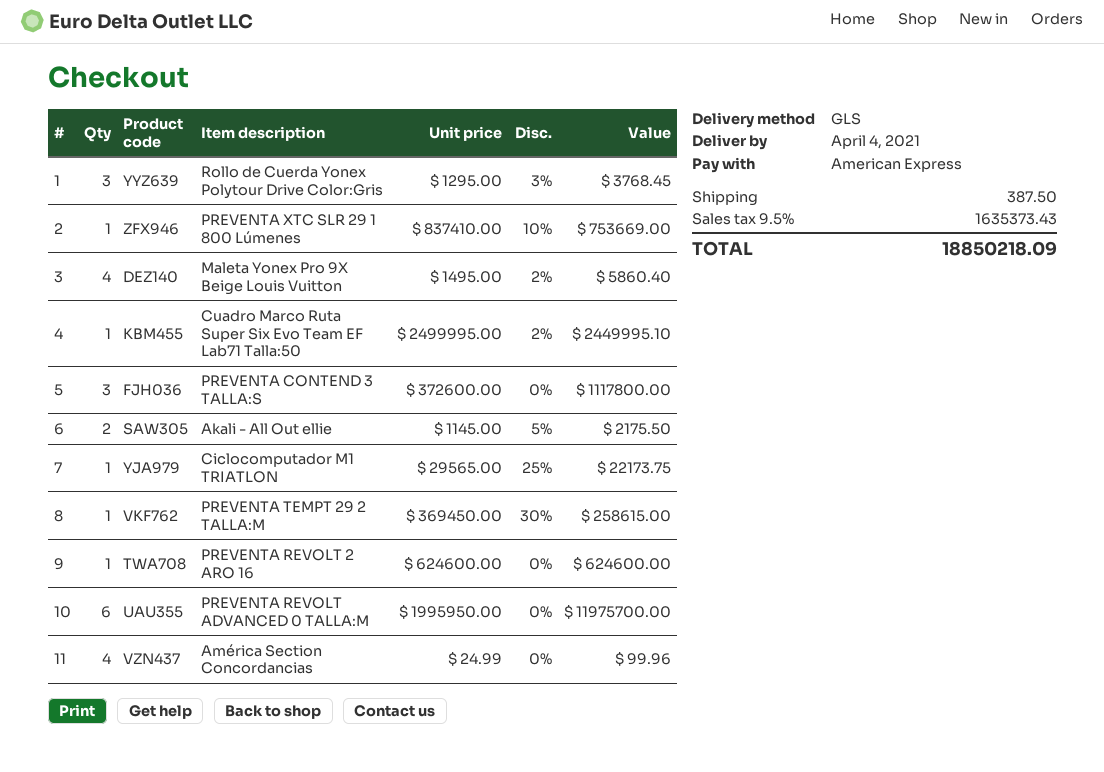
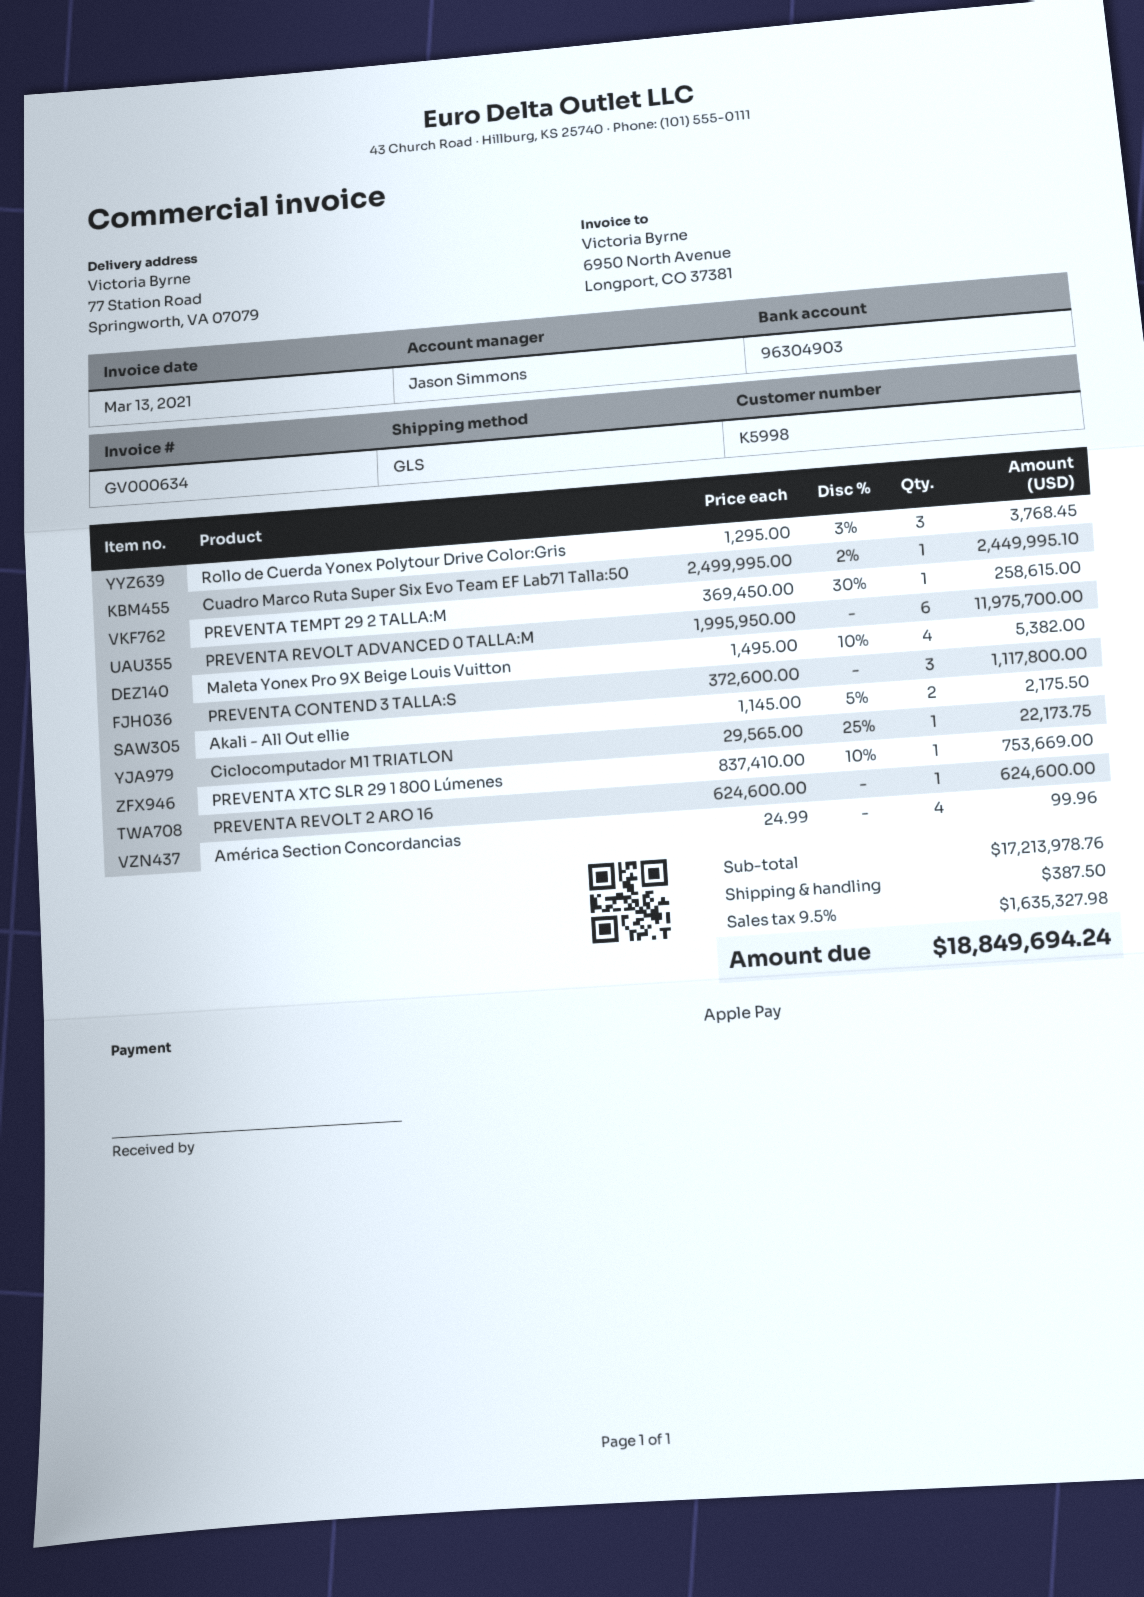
payment method: American Express -> Apple Pay
Maleta Yonex Pro 9X Beige Louis Vuitton: 4 x 1495.00 - 2% = 5860.40 -> 4 x 1495.00 - 10% = 5382.00
tax: 9.5% = 1635373.43 -> 9.5% = 1635327.98
total: 18850218.09 -> 18849694.24

